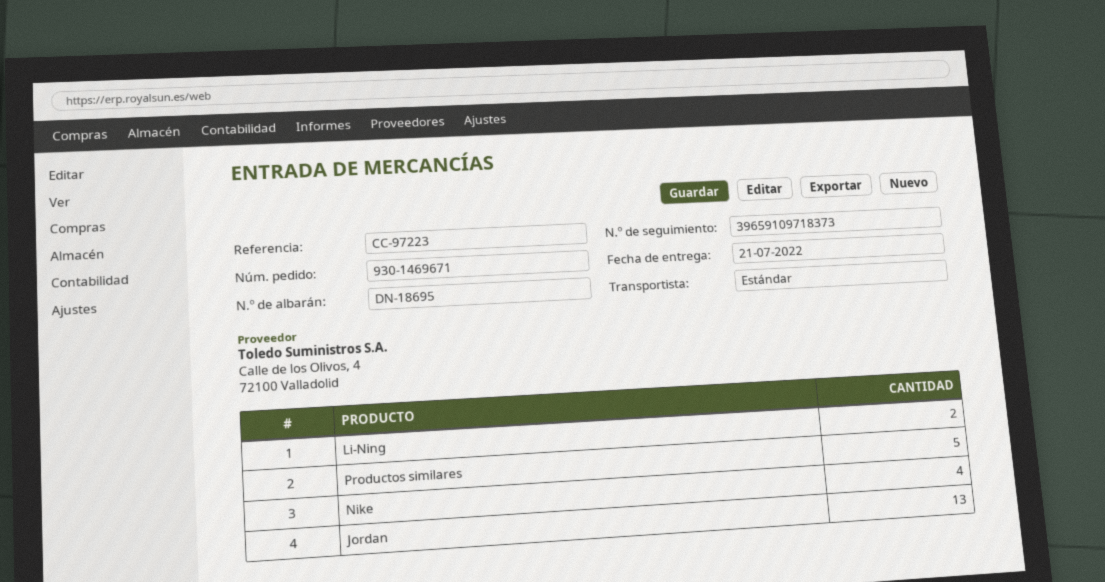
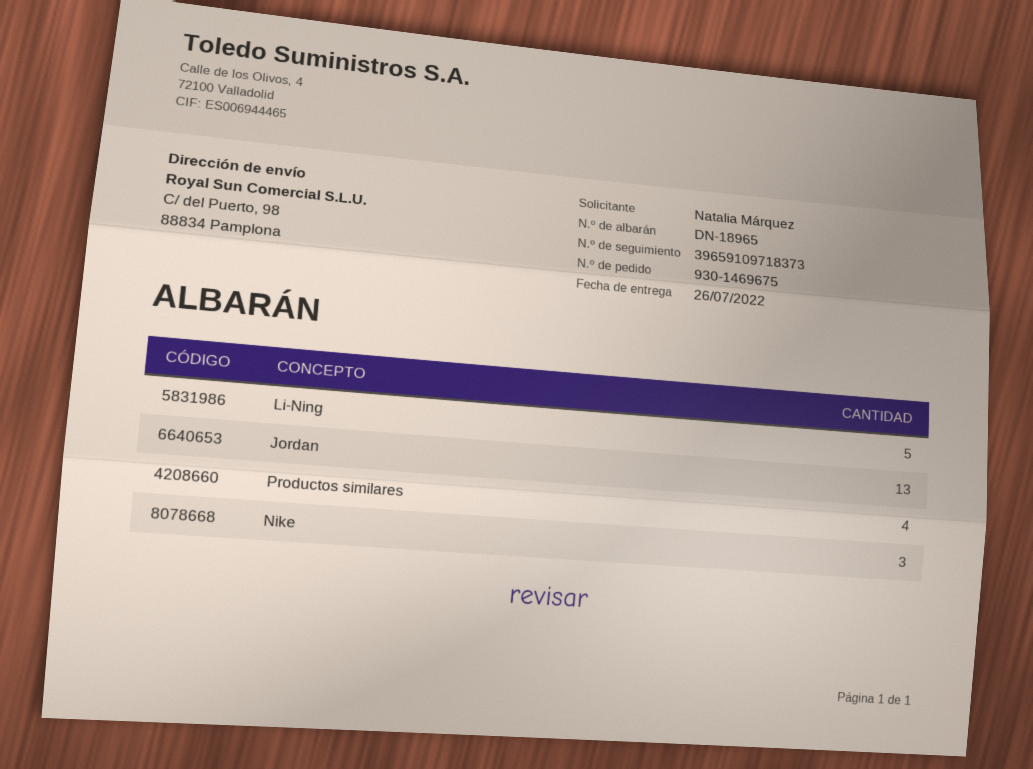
order number: 930-1469671 -> 930-1469675
delivery note number: DN-18695 -> DN-18965
delivery date: 2022-07-21 -> 2022-07-26
Li-Ning: 2 -> 5
Productos similares: 5 -> 4
Nike: 4 -> 3

